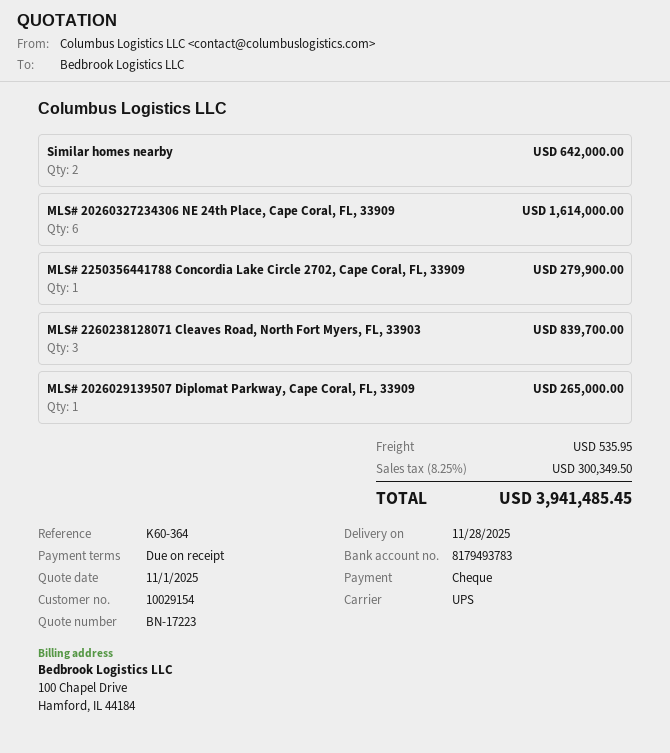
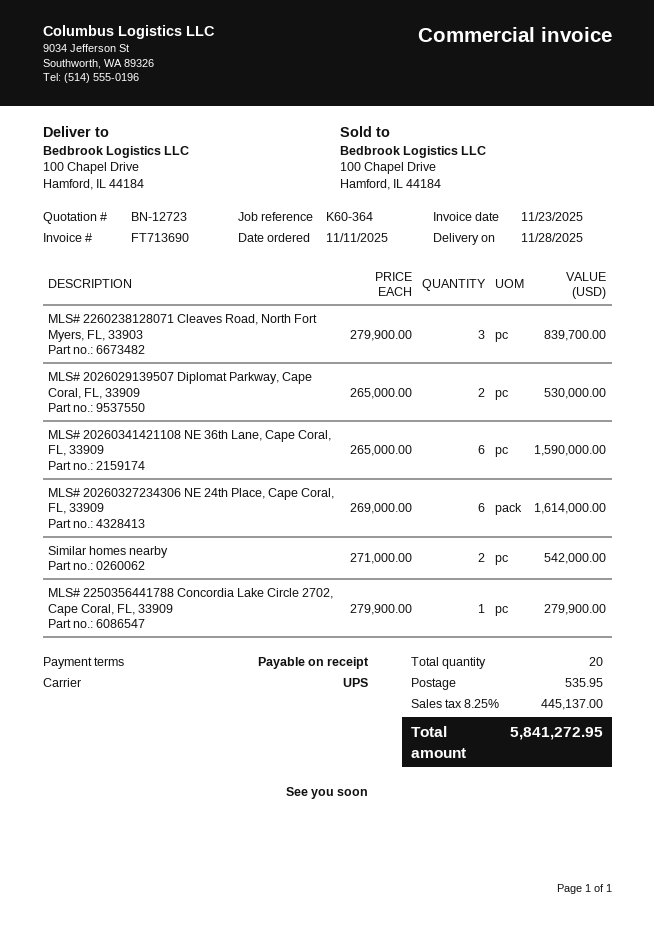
quote number: BN-17223 -> BN-12723
Similar homes nearby: 2 for 642000.00 -> 2 for 542000.00
MLS# 2026029139507 Diplomat Parkway, Cape Coral, FL, 33909: 1 for 265000.00 -> 2 for 530000.00
MLS# 20260341421108 NE 36th Lane, Cape Coral, FL, 33909: none -> 6 for 1590000.00
tax: 8.25% = 300349.50 -> 8.25% = 445137.00
total: 3941485.45 -> 5841272.95

